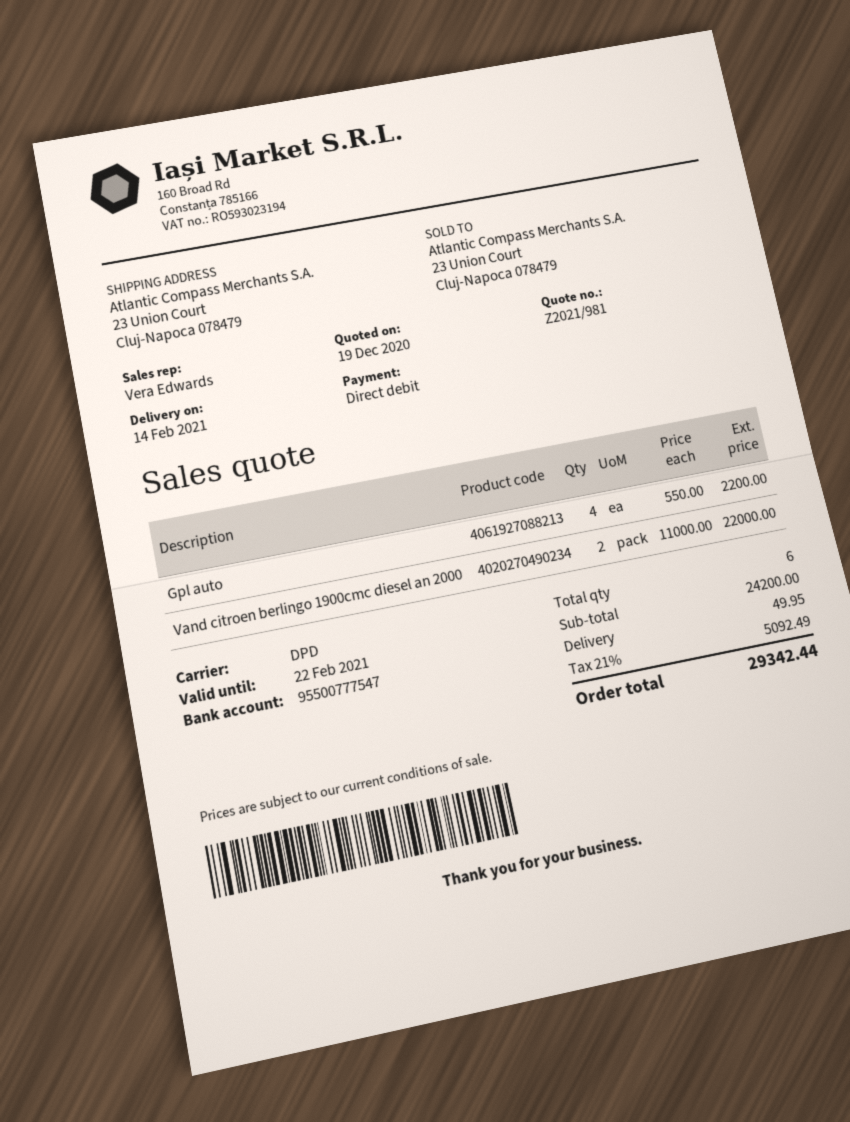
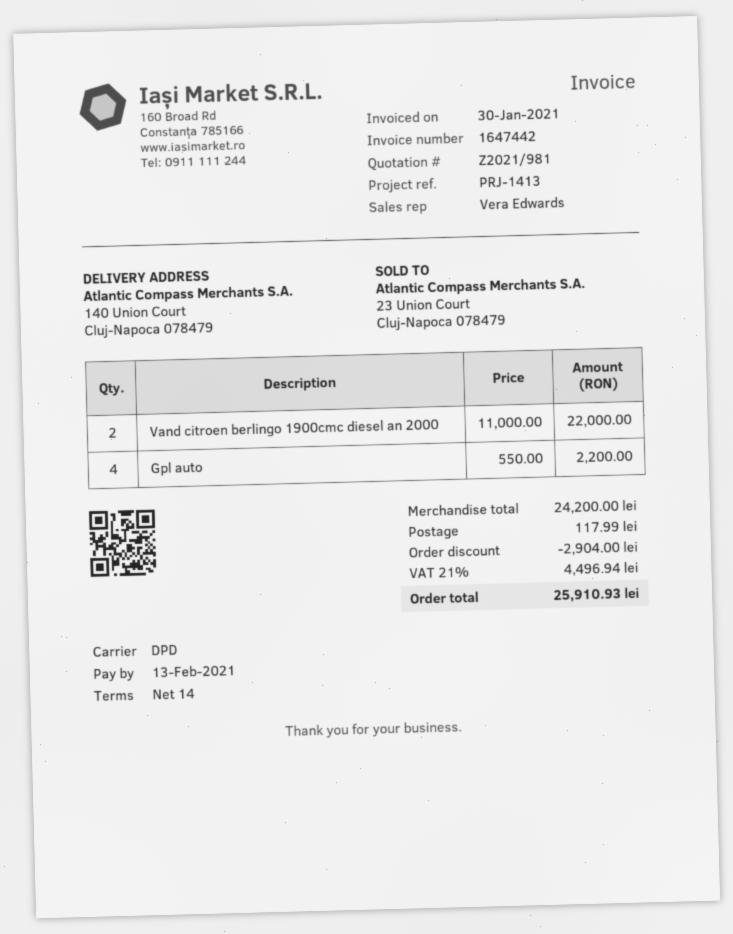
ship to: 23 Union Court, Cluj-Napoca 078479 -> 140 Union Court, Cluj-Napoca 078479
discount: none -> 2904.00
shipping: 49.95 -> 117.99
tax: 21% = 5092.49 -> 21% = 4496.94
total: 29342.44 -> 25910.93

